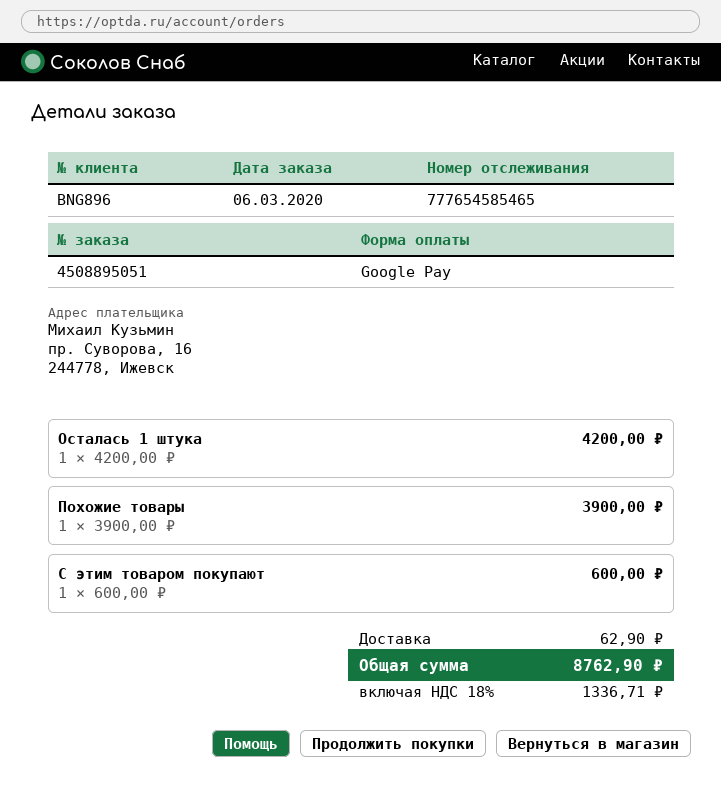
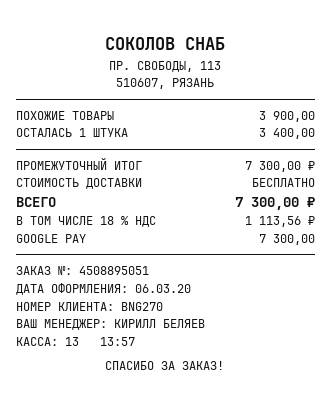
customer number: BNG896 -> BNG270
Осталась 1 штука: 1 x 4200.00 = 4200.00 -> 1 x 3400.00 = 3400.00
С этим товаром покупают: 1 x 600.00 = 600.00 -> none
shipping: 62.90 -> 0.00
tax: 18% = 1336.71 -> 18% = 1113.56
total: 8762.90 -> 7300.00

